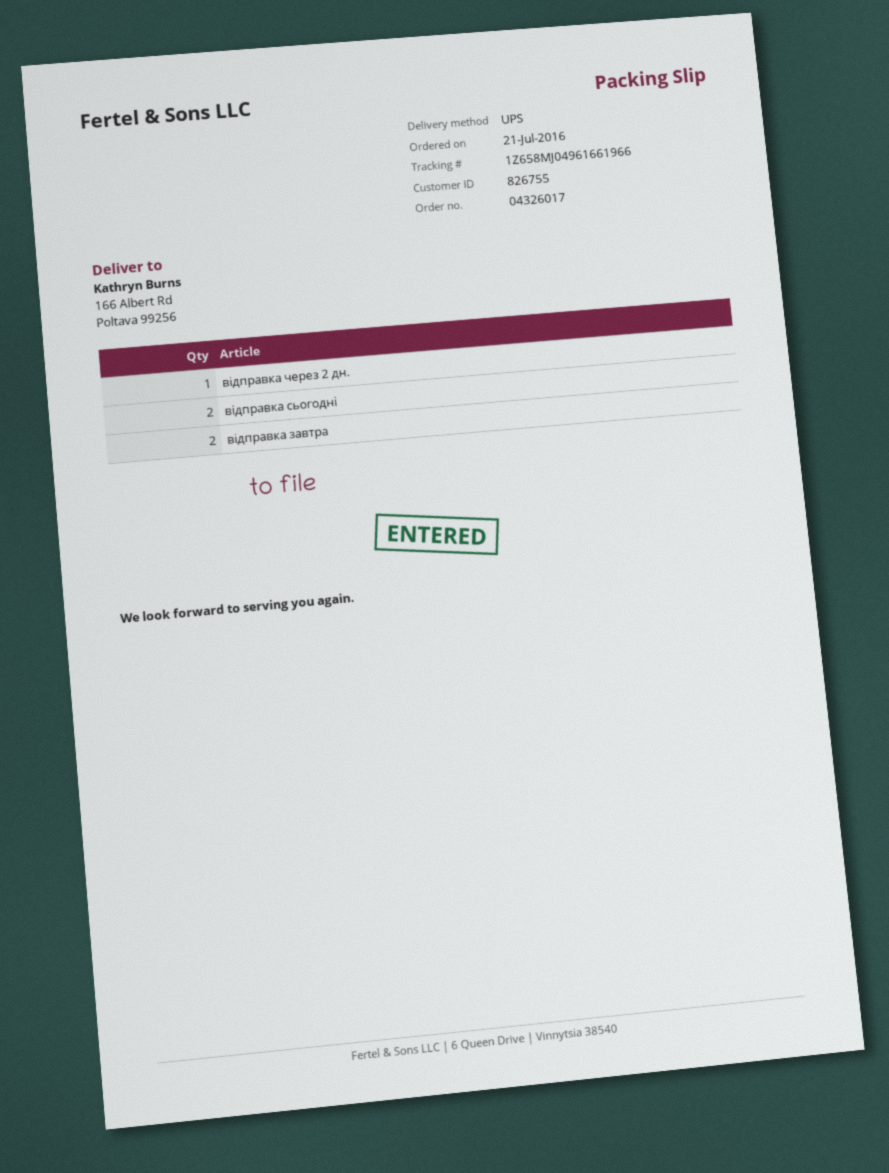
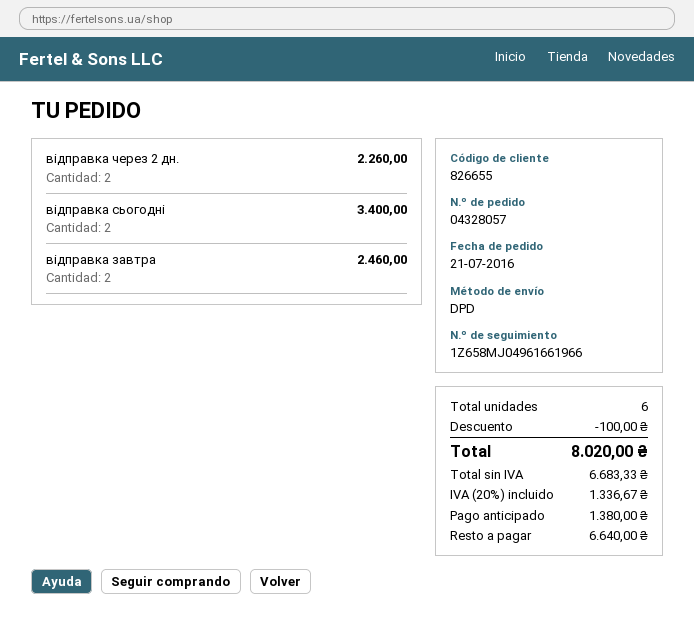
order number: 04326017 -> 04328057
customer number: 826755 -> 826655
shipping method: UPS -> DPD
відправка через 2 дн.: 1 -> 2

